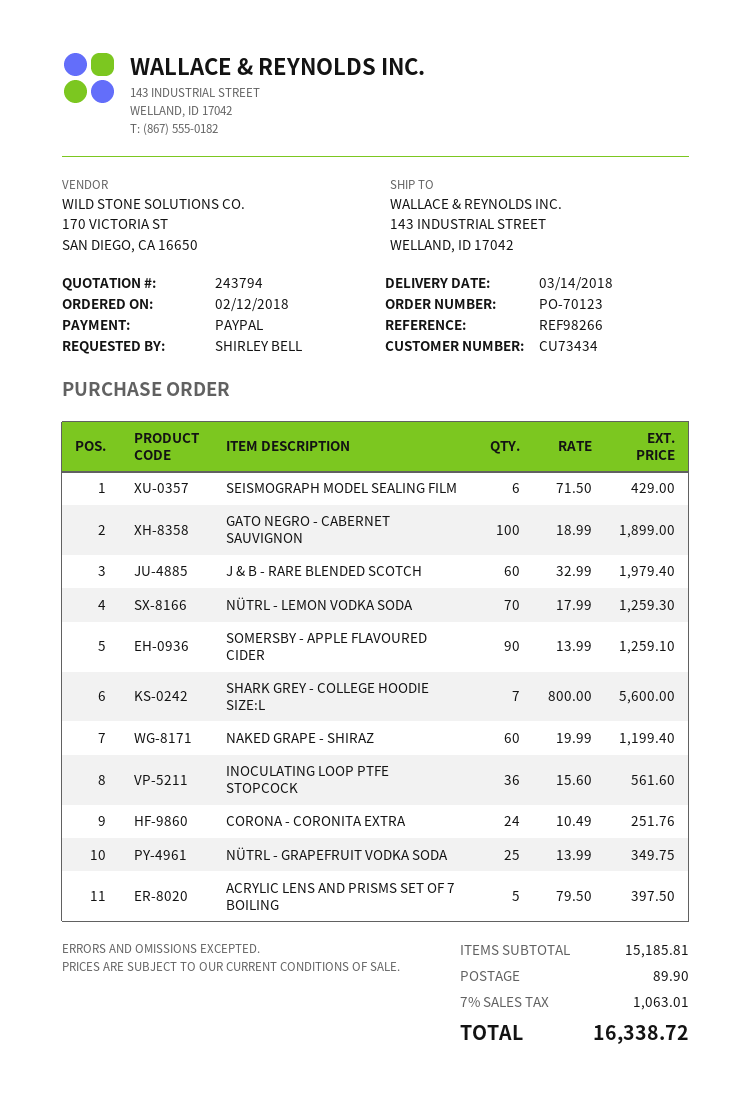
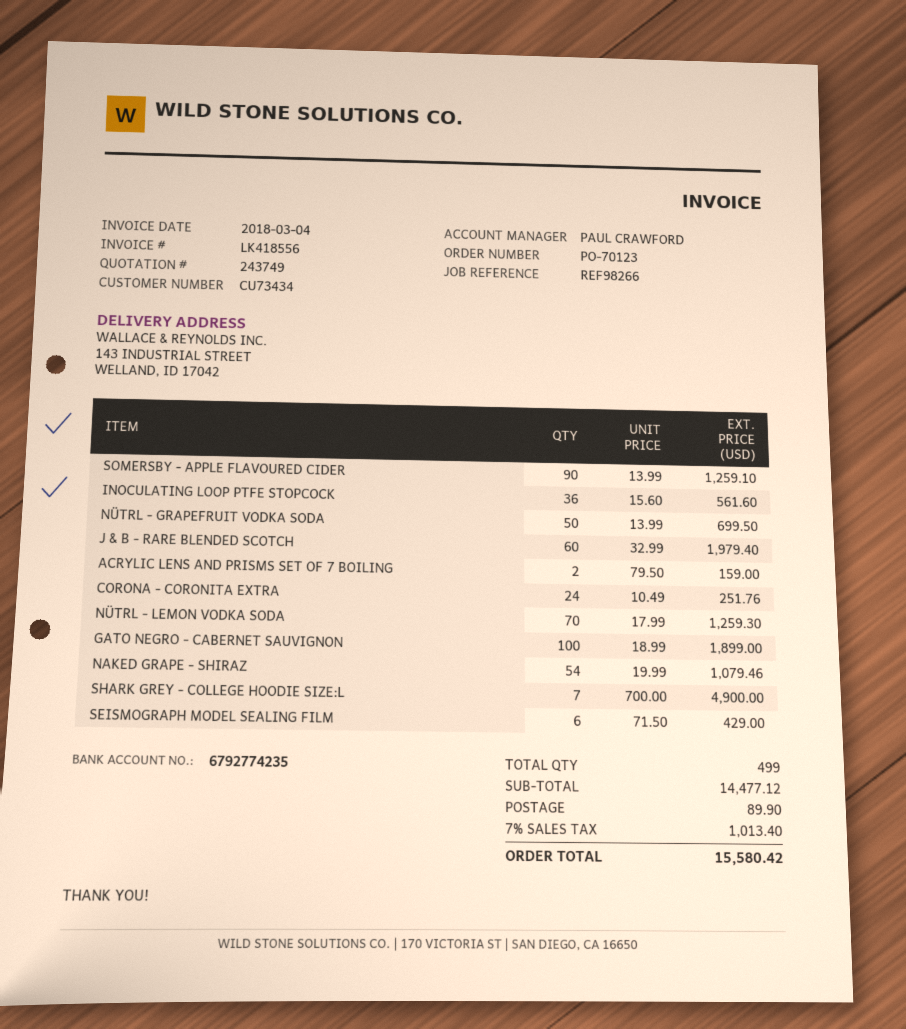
quote number: 243794 -> 243749
SHARK GREY - COLLEGE HOODIE SIZE:L: 7 x 800.00 = 5600.00 -> 7 x 700.00 = 4900.00
NAKED GRAPE - SHIRAZ: 60 x 19.99 = 1199.40 -> 54 x 19.99 = 1079.46
NÜTRL - GRAPEFRUIT VODKA SODA: 25 x 13.99 = 349.75 -> 50 x 13.99 = 699.50
ACRYLIC LENS AND PRISMS SET OF 7 BOILING: 5 x 79.50 = 397.50 -> 2 x 79.50 = 159.00
subtotal: 15185.81 -> 14477.12
tax: 7% = 1063.01 -> 7% = 1013.40
total: 16338.72 -> 15580.42

